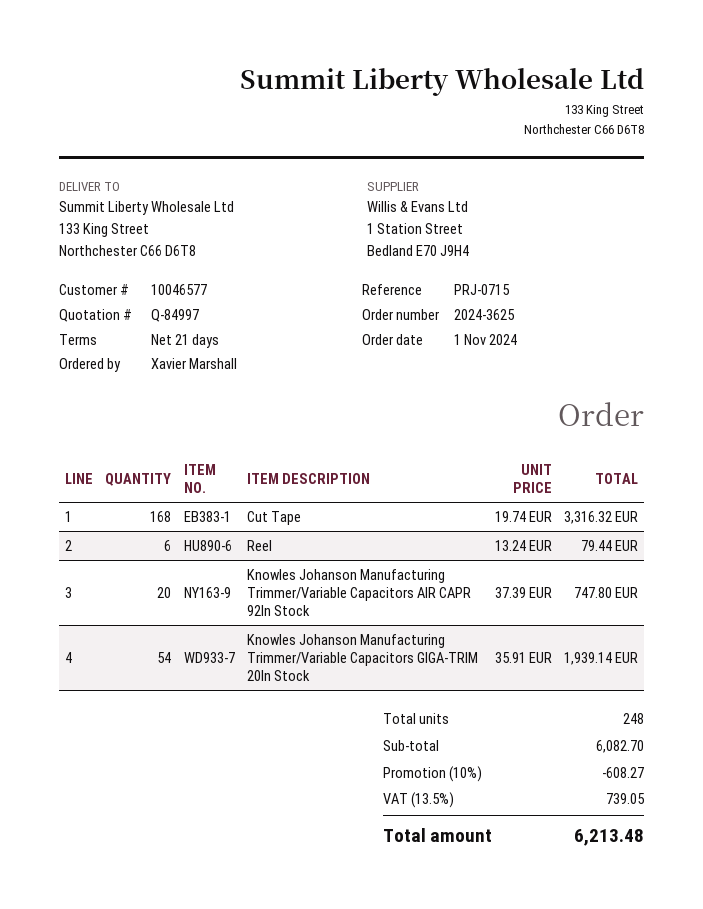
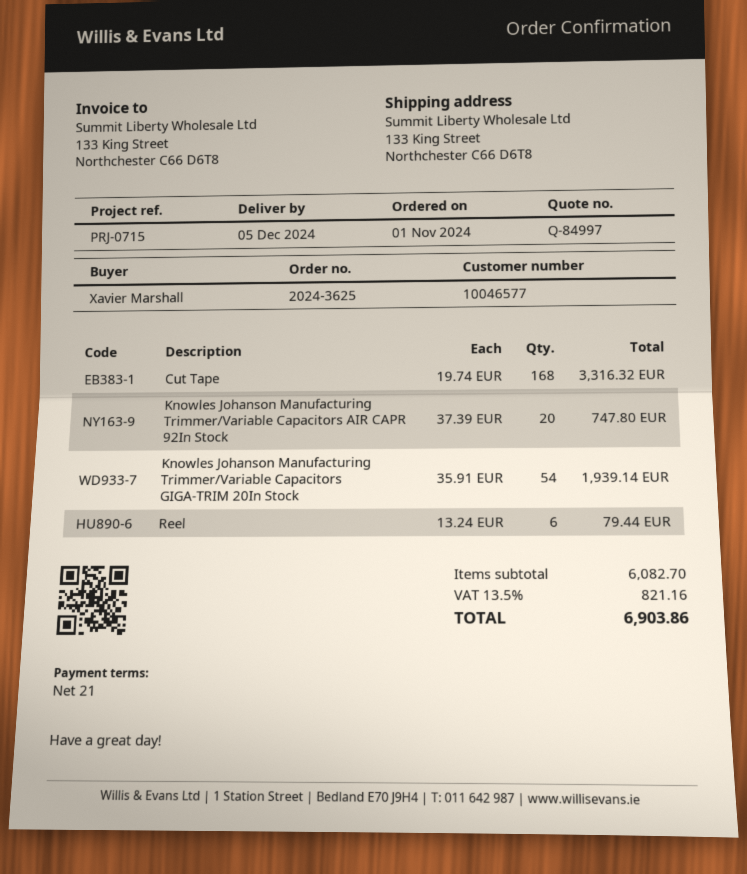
discount: 10% = 608.27 -> none
tax: 13.5% = 739.05 -> 13.5% = 821.16
total: 6213.48 -> 6903.86

